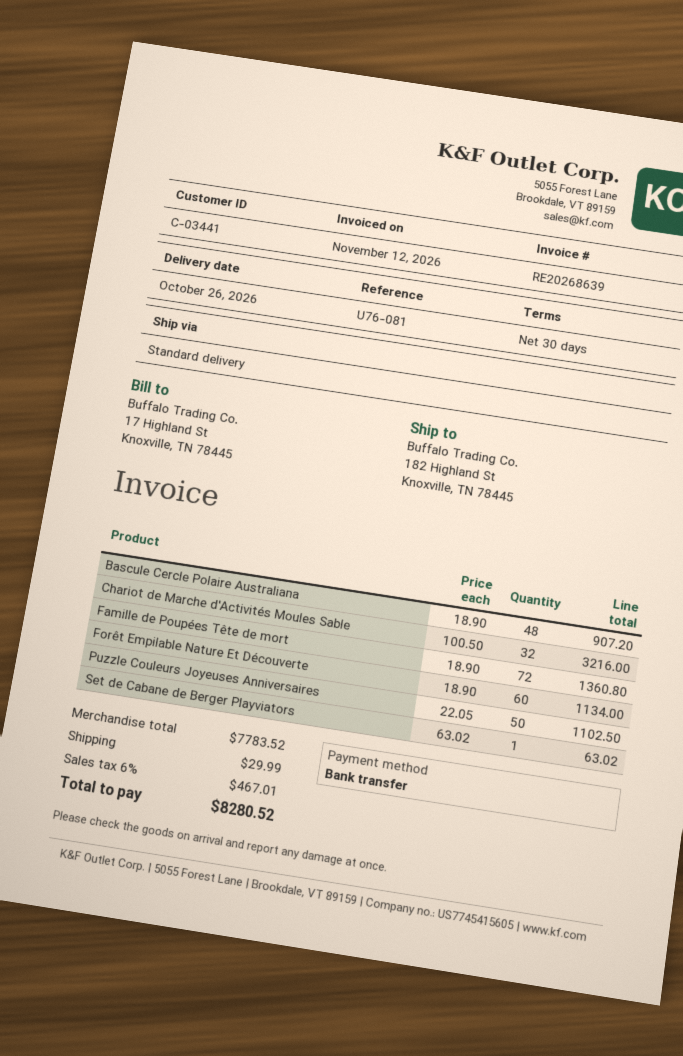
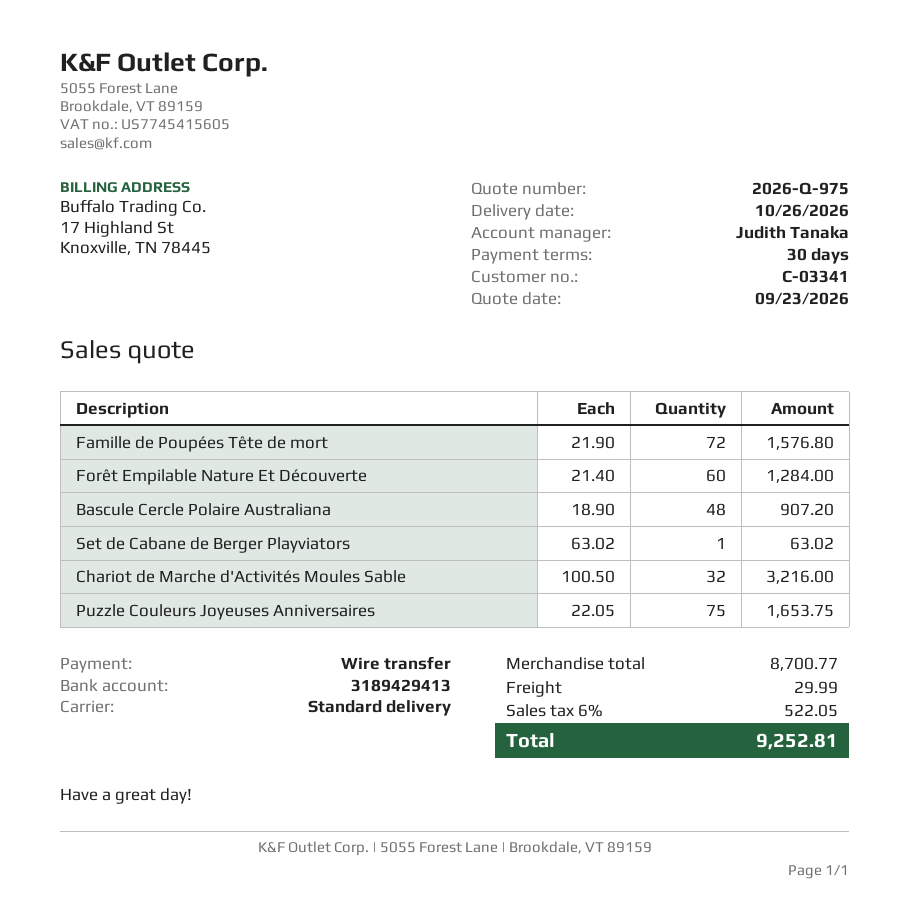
customer number: C-03441 -> C-03341
Famille de Poupées Tête de mort: 72 x 18.90 = 1360.80 -> 72 x 21.90 = 1576.80
Forêt Empilable Nature Et Découverte: 60 x 18.90 = 1134.00 -> 60 x 21.40 = 1284.00
Puzzle Couleurs Joyeuses Anniversaires: 50 x 22.05 = 1102.50 -> 75 x 22.05 = 1653.75
subtotal: 7783.52 -> 8700.77
tax: 6% = 467.01 -> 6% = 522.05
total: 8280.52 -> 9252.81

